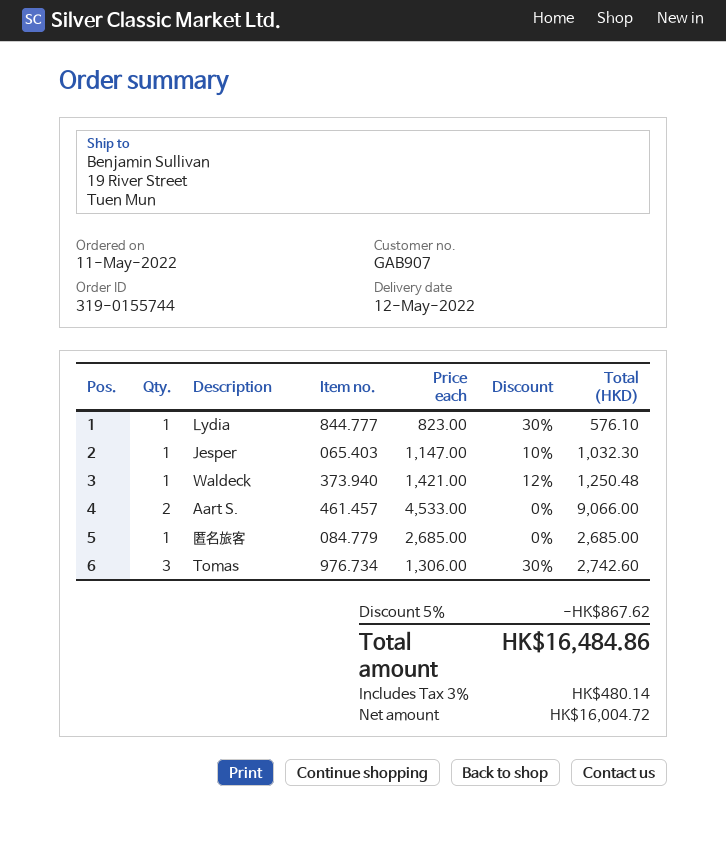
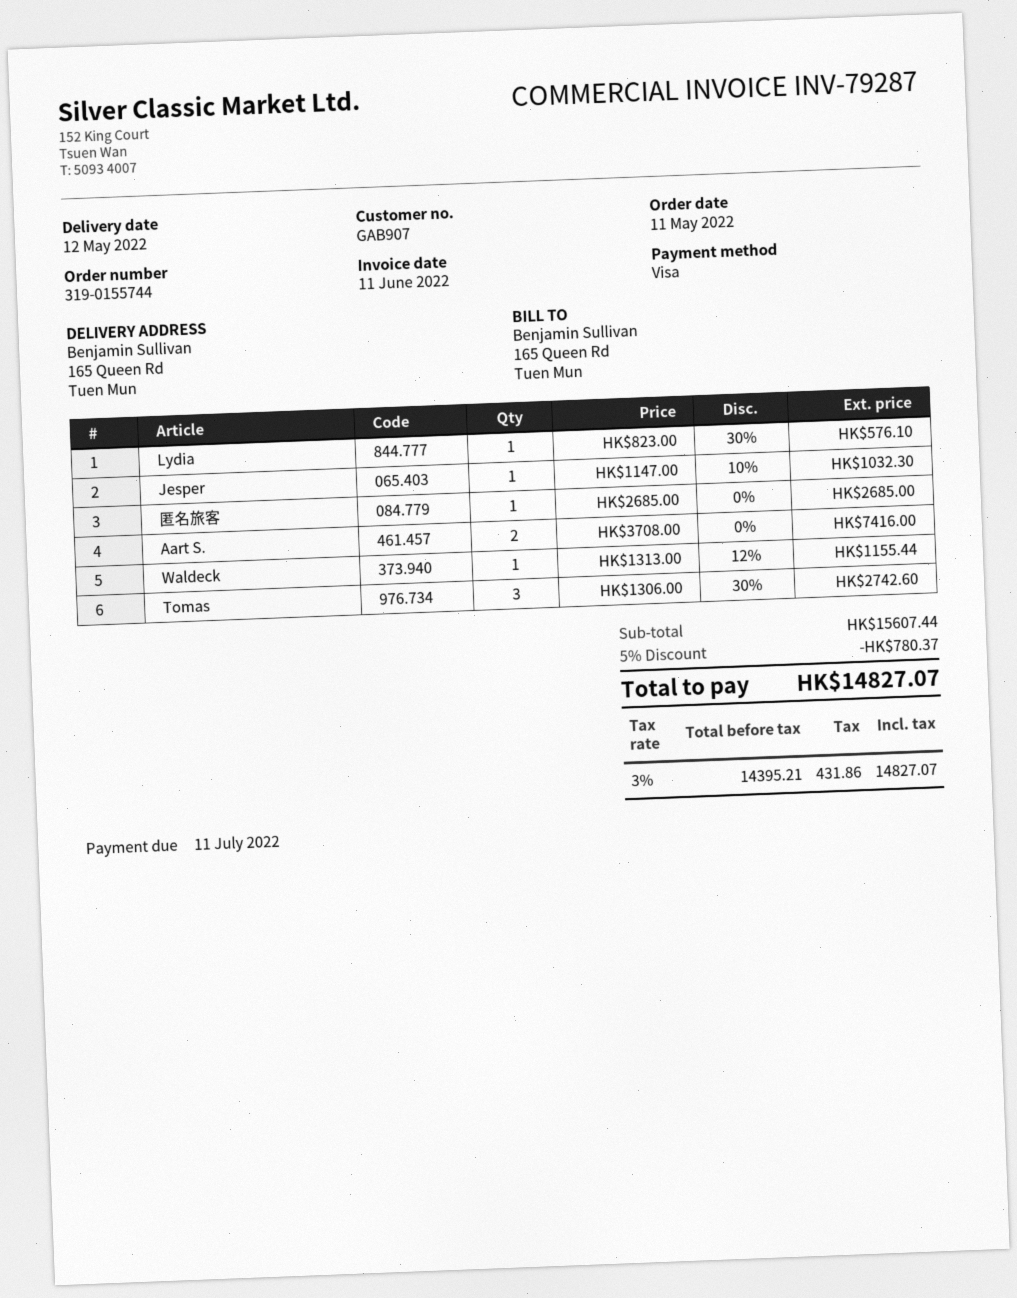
ship to: 19 River Street, Tuen Mun -> 165 Queen Rd, Tuen Mun
Waldeck: 1 x 1421.00 - 12% = 1250.48 -> 1 x 1313.00 - 12% = 1155.44
Aart S.: 2 x 4533.00 = 9066.00 -> 2 x 3708.00 = 7416.00
discount: 5% = 867.62 -> 5% = 780.37
net: 16004.72 -> 14395.21
tax: 3% = 480.14 -> 3% = 431.86
total: 16484.86 -> 14827.07

